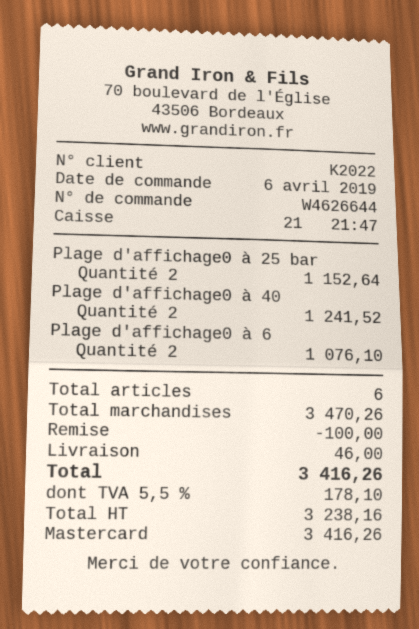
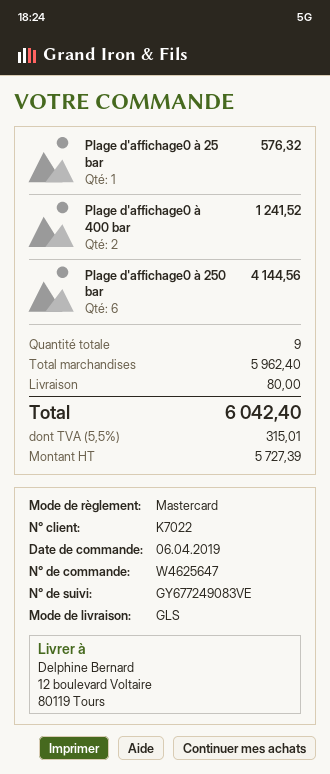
order number: W4626644 -> W4625647
customer number: K2022 -> K7022
Plage d'affichage0 à 25 bar: 2 for 1152.64 -> 1 for 576.32
Plage d'affichage0 à 6: 2 for 1076.10 -> none
Plage d'affichage0 à 250 bar: none -> 6 for 4144.56
total quantity: 6 -> 9
subtotal: 3470.26 -> 5962.40
discount: 100.00 -> none
shipping: 46.00 -> 80.00
net: 3238.16 -> 5727.39
tax: 5.5% = 178.10 -> 5.5% = 315.01
total: 3416.26 -> 6042.40

